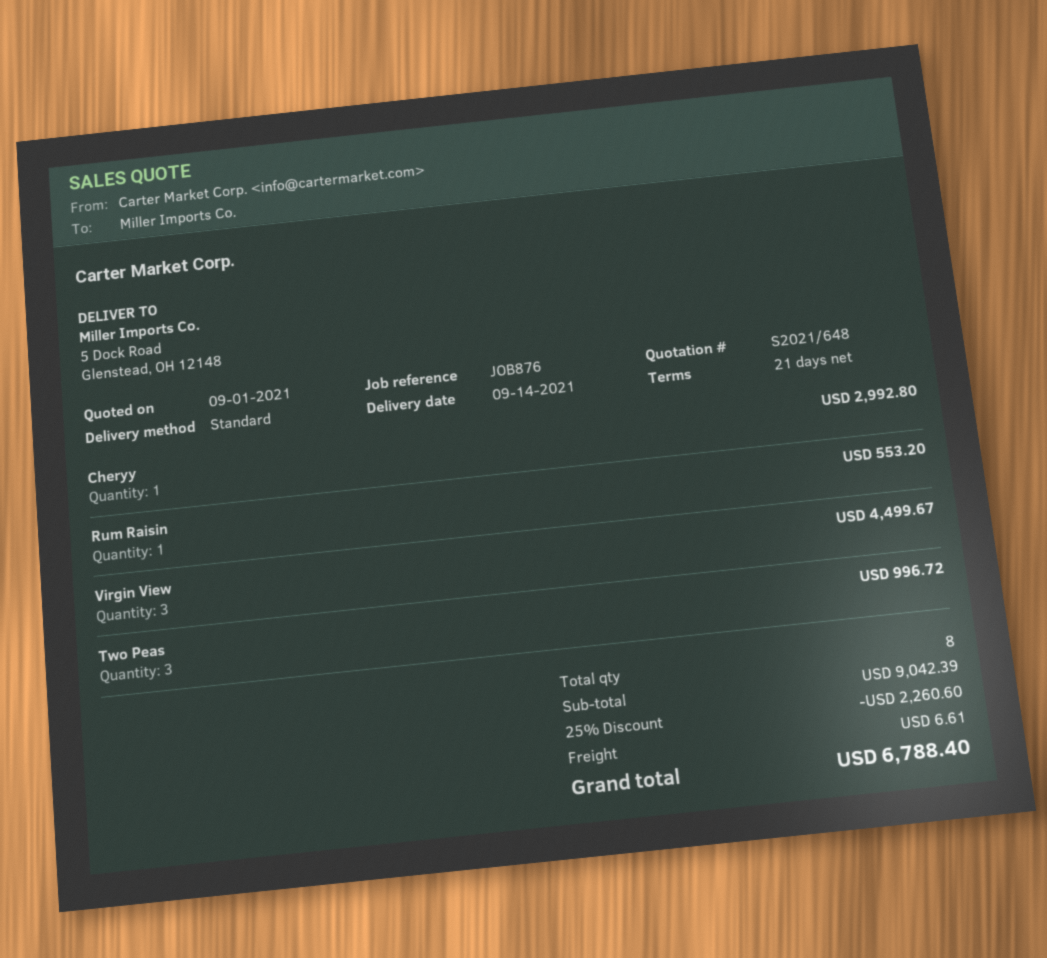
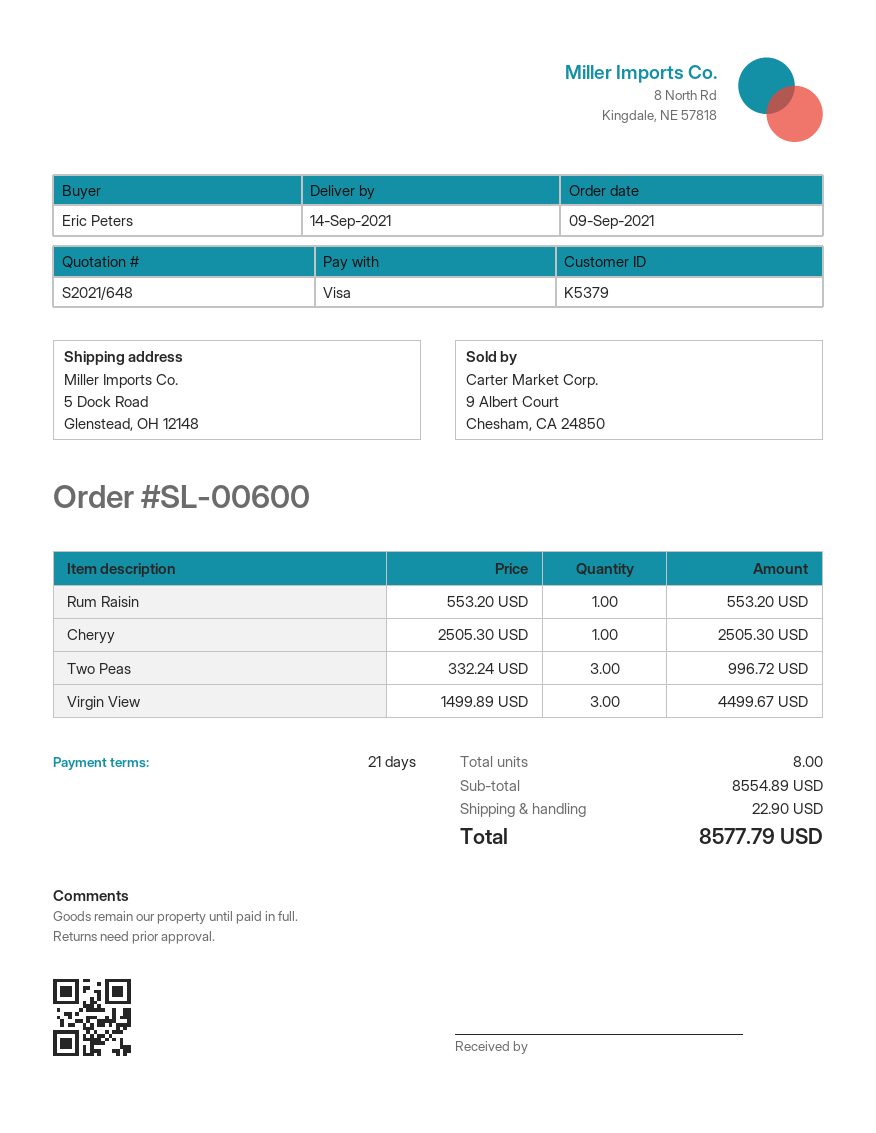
Cheryy: 1 for 2992.80 -> 1 for 2505.30
subtotal: 9042.39 -> 8554.89
discount: 25% = 2260.60 -> none
shipping: 6.61 -> 22.90
total: 6788.40 -> 8577.79

